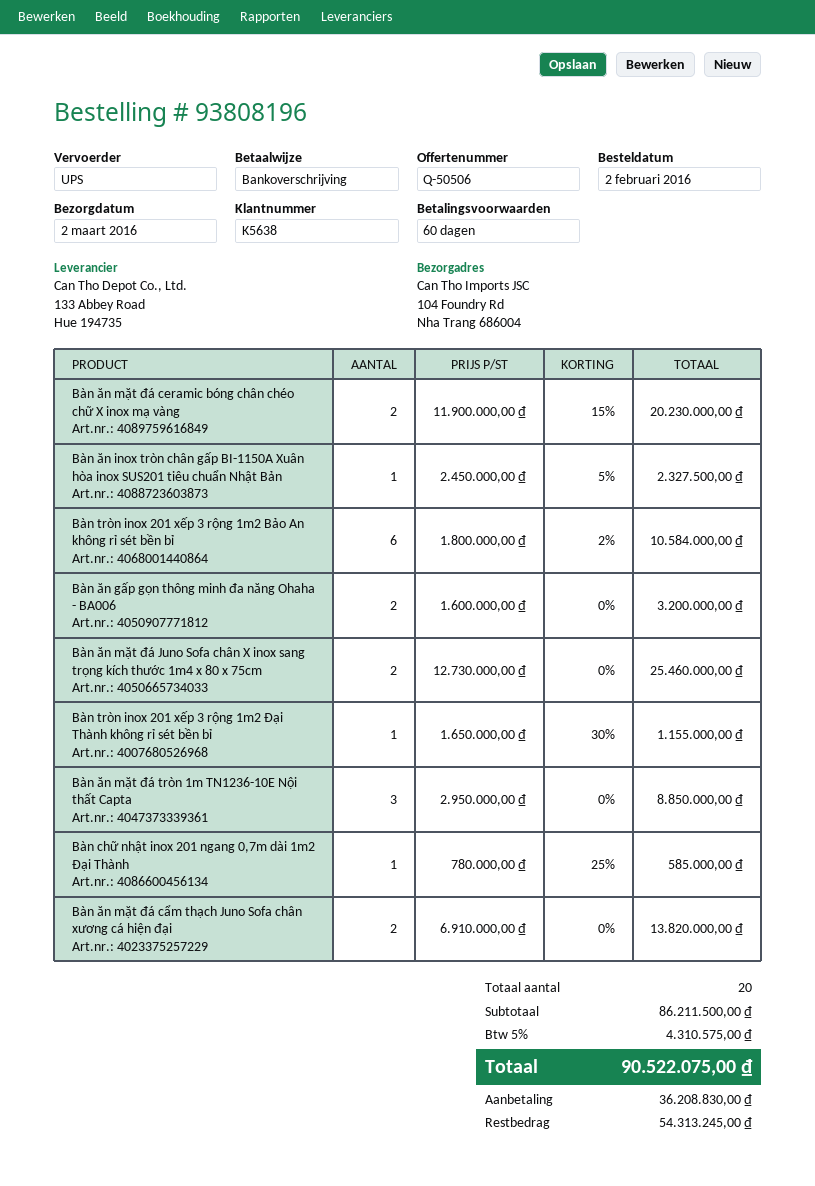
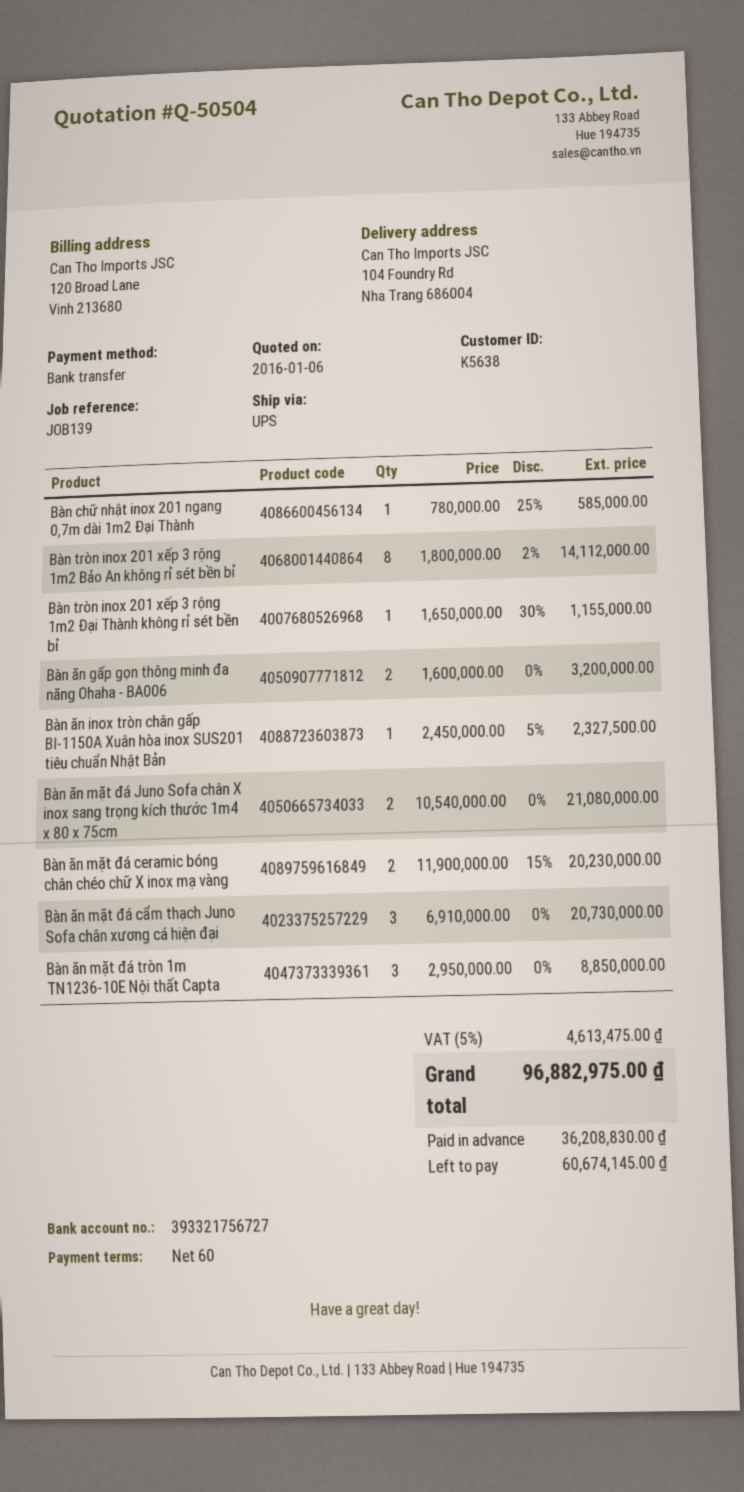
quote number: Q-50506 -> Q-50504
Bàn tròn inox 201 xếp 3 rộng 1m2 Bảo An không rỉ sét bền bỉ: 6 x 1800000.00 - 2% = 10584000.00 -> 8 x 1800000.00 - 2% = 14112000.00
Bàn ăn mặt đá Juno Sofa chân X inox sang trọng kích thước 1m4 x 80 x 75cm: 2 x 12730000.00 = 25460000.00 -> 2 x 10540000.00 = 21080000.00
Bàn ăn mặt đá cẩm thạch Juno Sofa chân xương cá hiện đại: 2 x 6910000.00 = 13820000.00 -> 3 x 6910000.00 = 20730000.00
tax: 5% = 4310575.00 -> 5% = 4613475.00
total: 90522075.00 -> 96882975.00
balance: 54313245.00 -> 60674145.00

